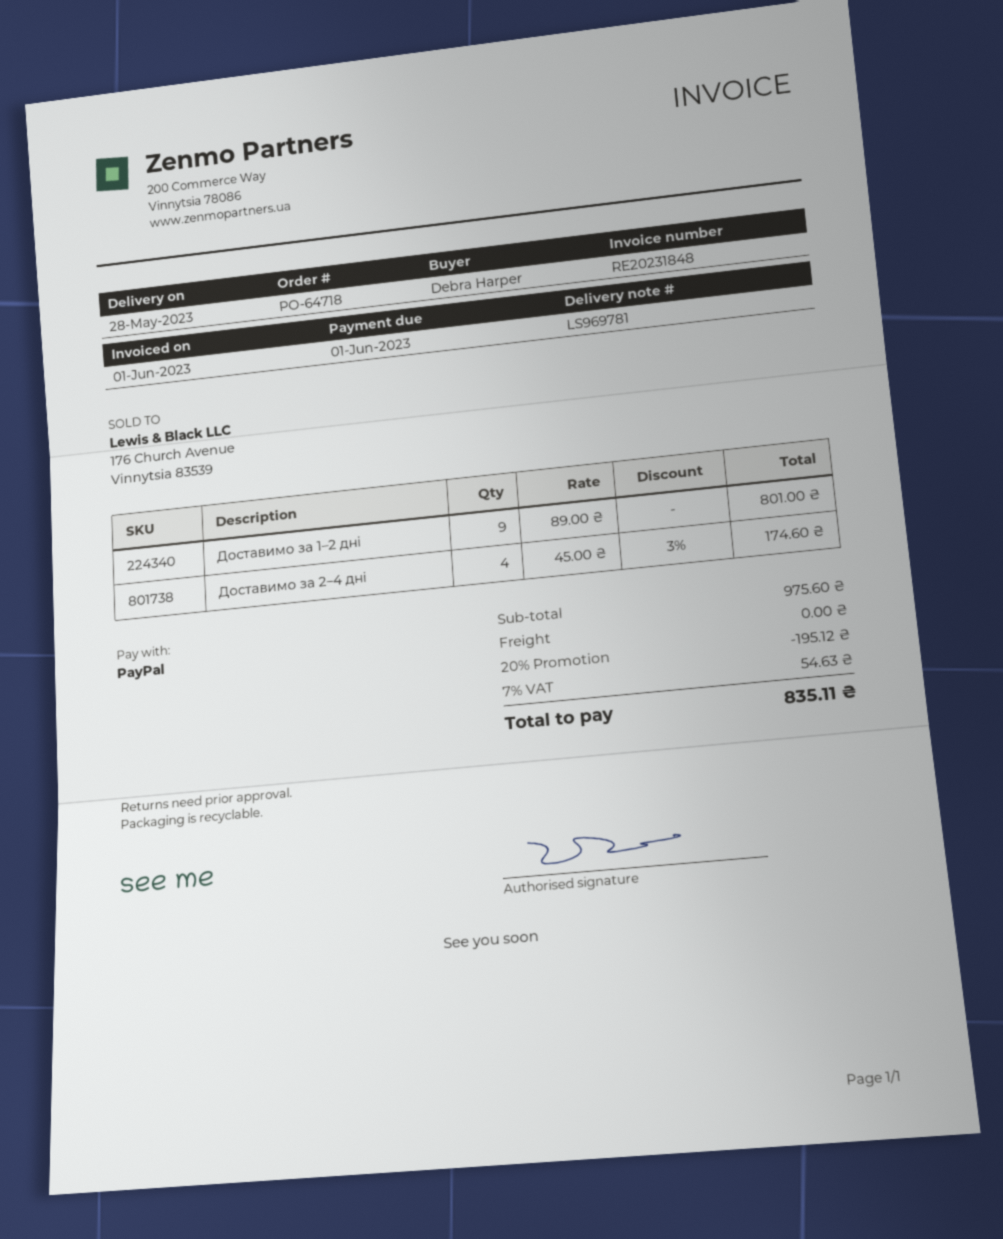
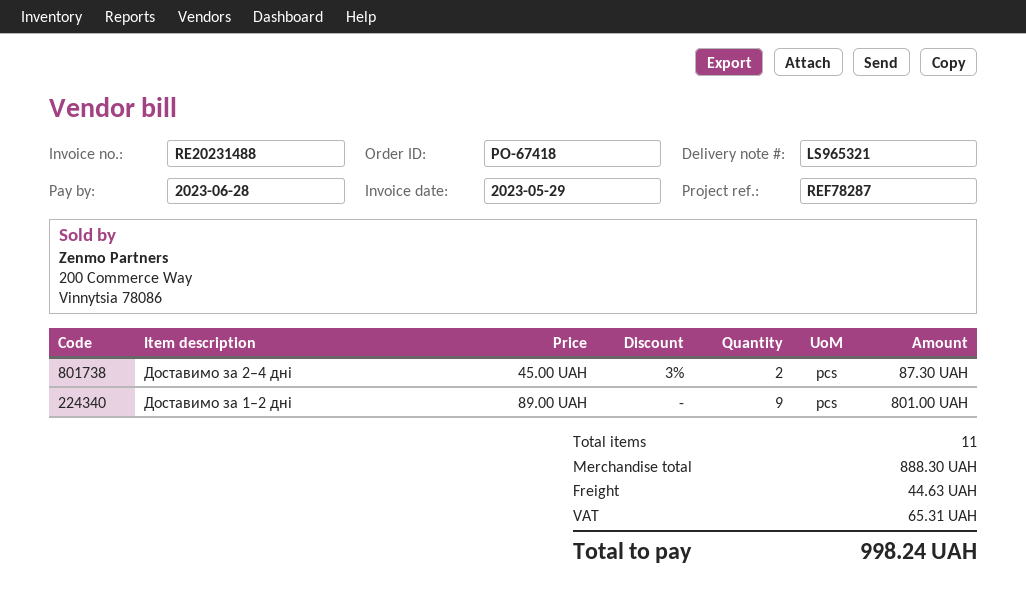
order number: PO-64718 -> PO-67418
delivery note number: LS969781 -> LS965321
invoice number: RE20231848 -> RE20231488
invoice date: 2023-06-01 -> 2023-05-29
due date: 2023-06-01 -> 2023-06-28
Доставимо за 2–4 дні: 4 x 45.00 - 3% = 174.60 -> 2 x 45.00 - 3% = 87.30
subtotal: 975.60 -> 888.30
discount: 20% = 195.12 -> none
shipping: 0.00 -> 44.63
tax: 54.63 -> 65.31
total: 835.11 -> 998.24

